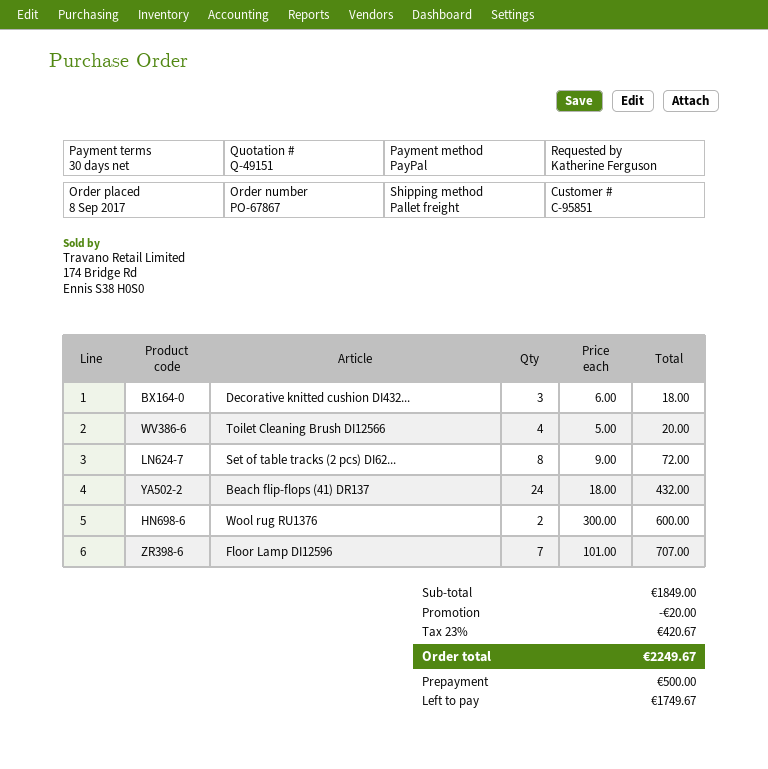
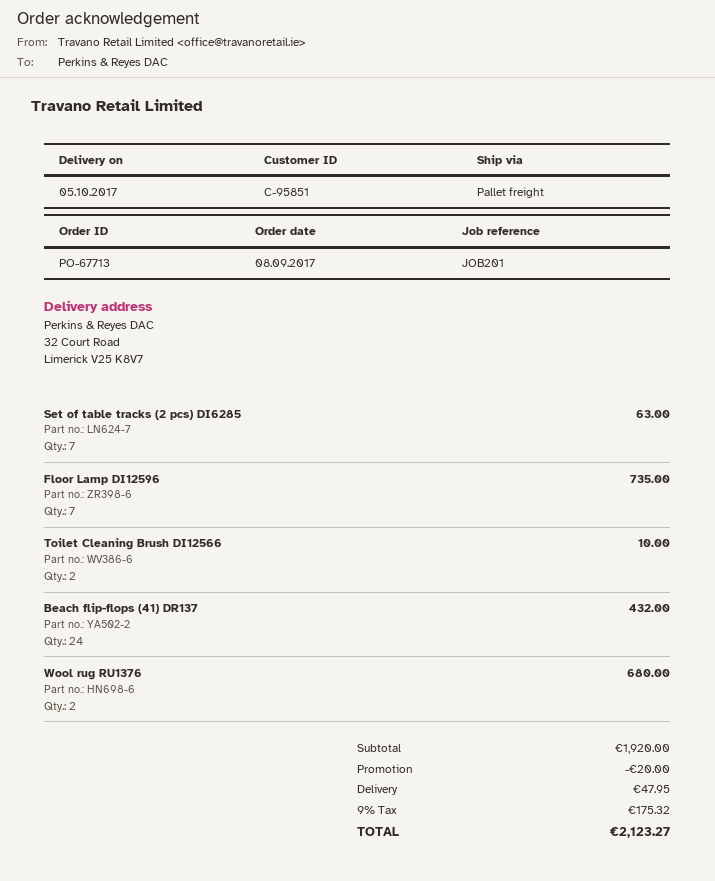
order number: PO-67867 -> PO-67713
Decorative knitted cushion DI432...: 3 for 18.00 -> none
Toilet Cleaning Brush DI12566: 4 for 20.00 -> 2 for 10.00
Set of table tracks (2 pcs) DI62...: 8 for 72.00 -> 7 for 63.00
Wool rug RU1376: 2 for 600.00 -> 2 for 680.00
Floor Lamp DI12596: 7 for 707.00 -> 7 for 735.00
subtotal: 1849.00 -> 1920.00
shipping: none -> 47.95
tax: 23% = 420.67 -> 9% = 175.32
total: 2249.67 -> 2123.27

